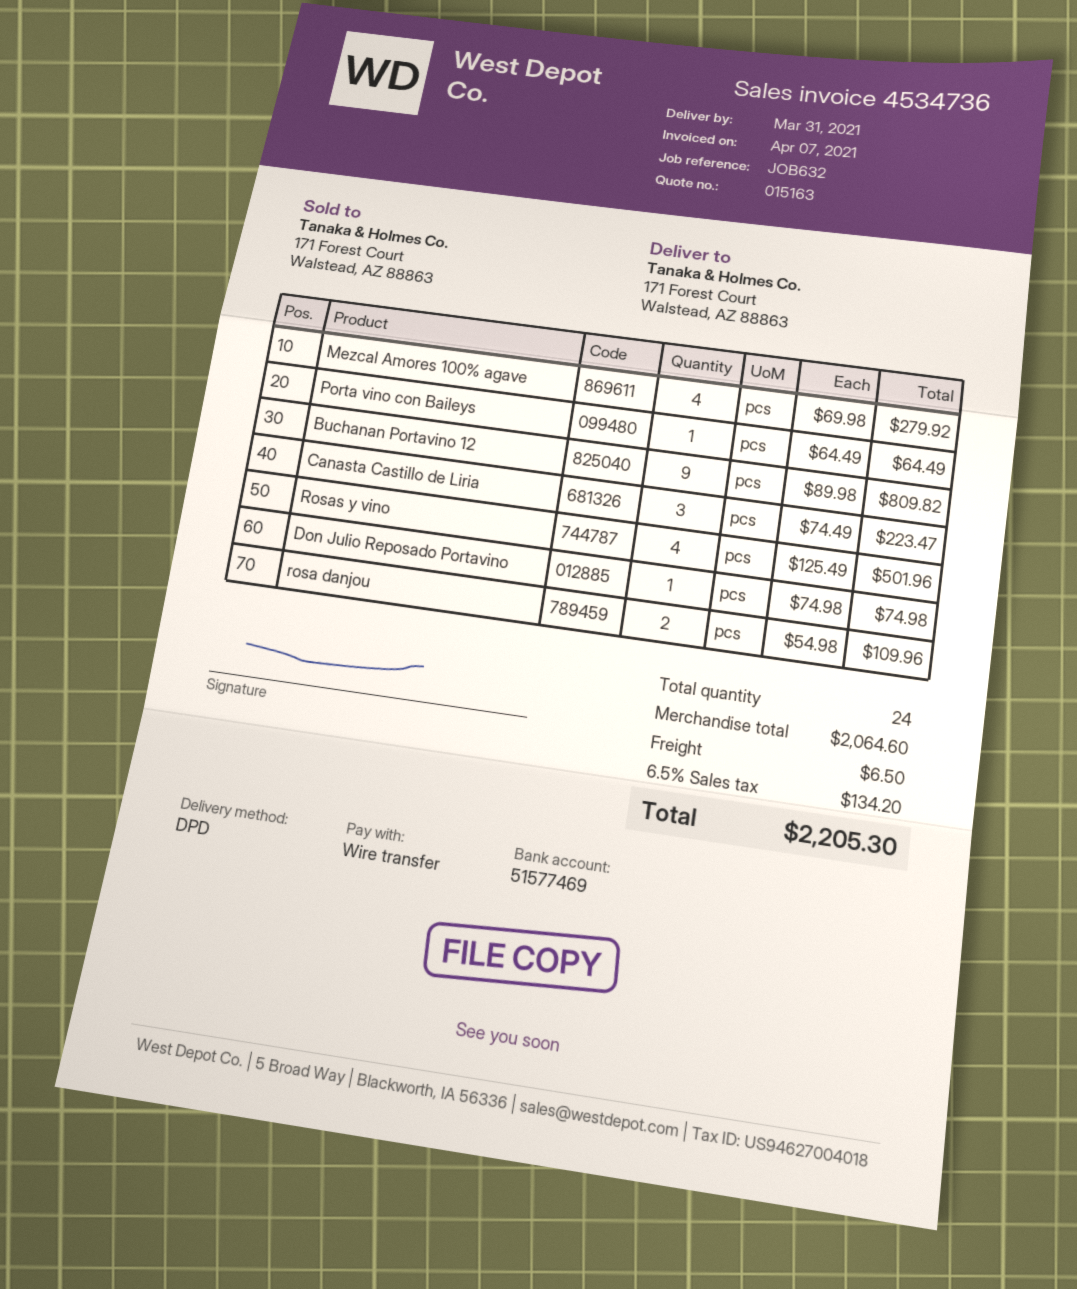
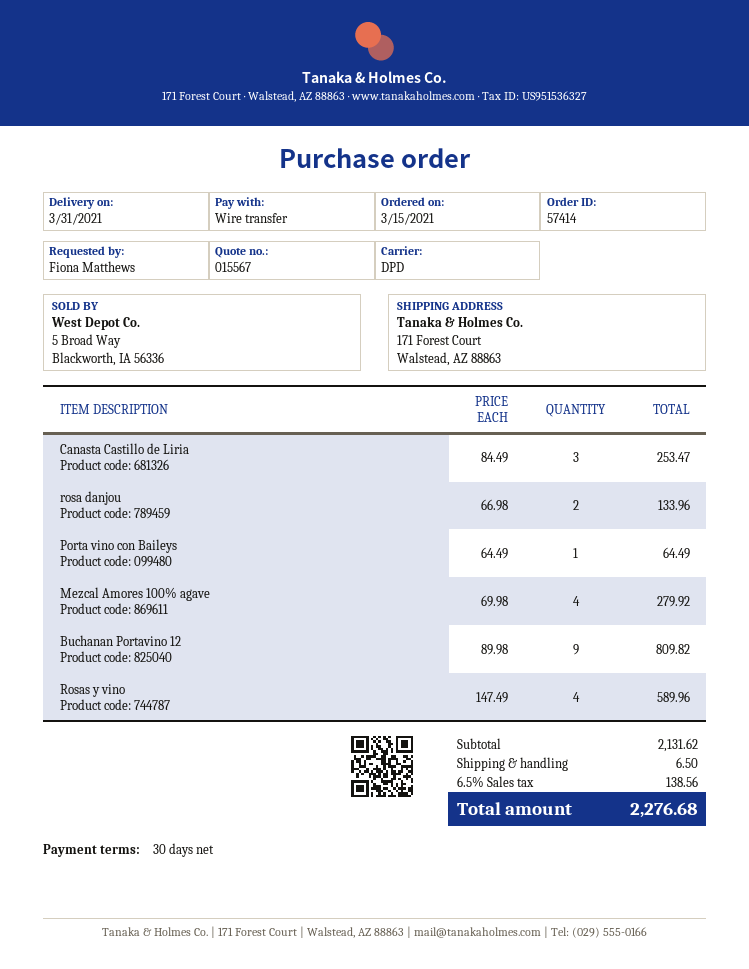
quote number: 015163 -> 015567
Canasta Castillo de Liria: 3 x 74.49 = 223.47 -> 3 x 84.49 = 253.47
Rosas y vino: 4 x 125.49 = 501.96 -> 4 x 147.49 = 589.96
Don Julio Reposado Portavino: 1 x 74.98 = 74.98 -> none
rosa danjou: 2 x 54.98 = 109.96 -> 2 x 66.98 = 133.96
subtotal: 2064.60 -> 2131.62
tax: 6.5% = 134.20 -> 6.5% = 138.56
total: 2205.30 -> 2276.68

